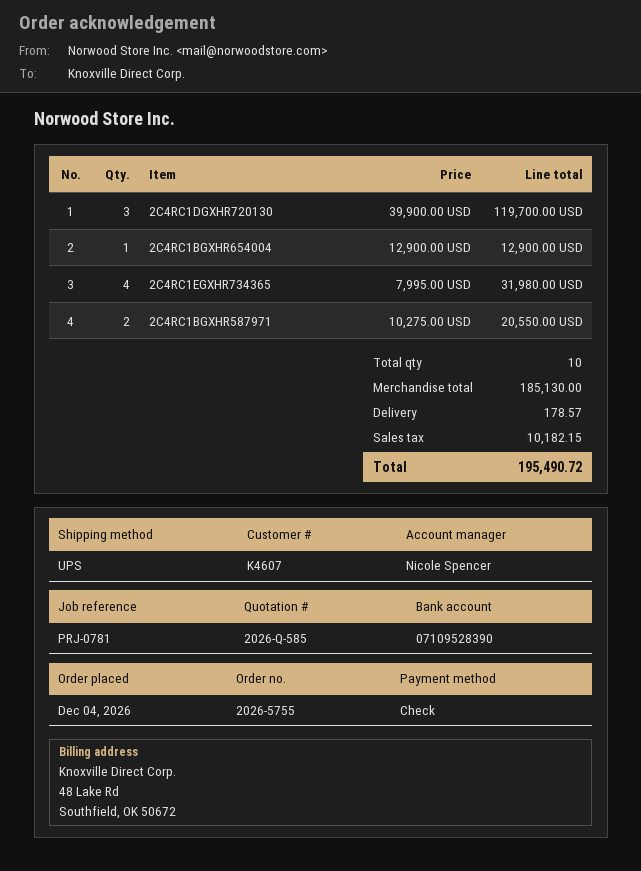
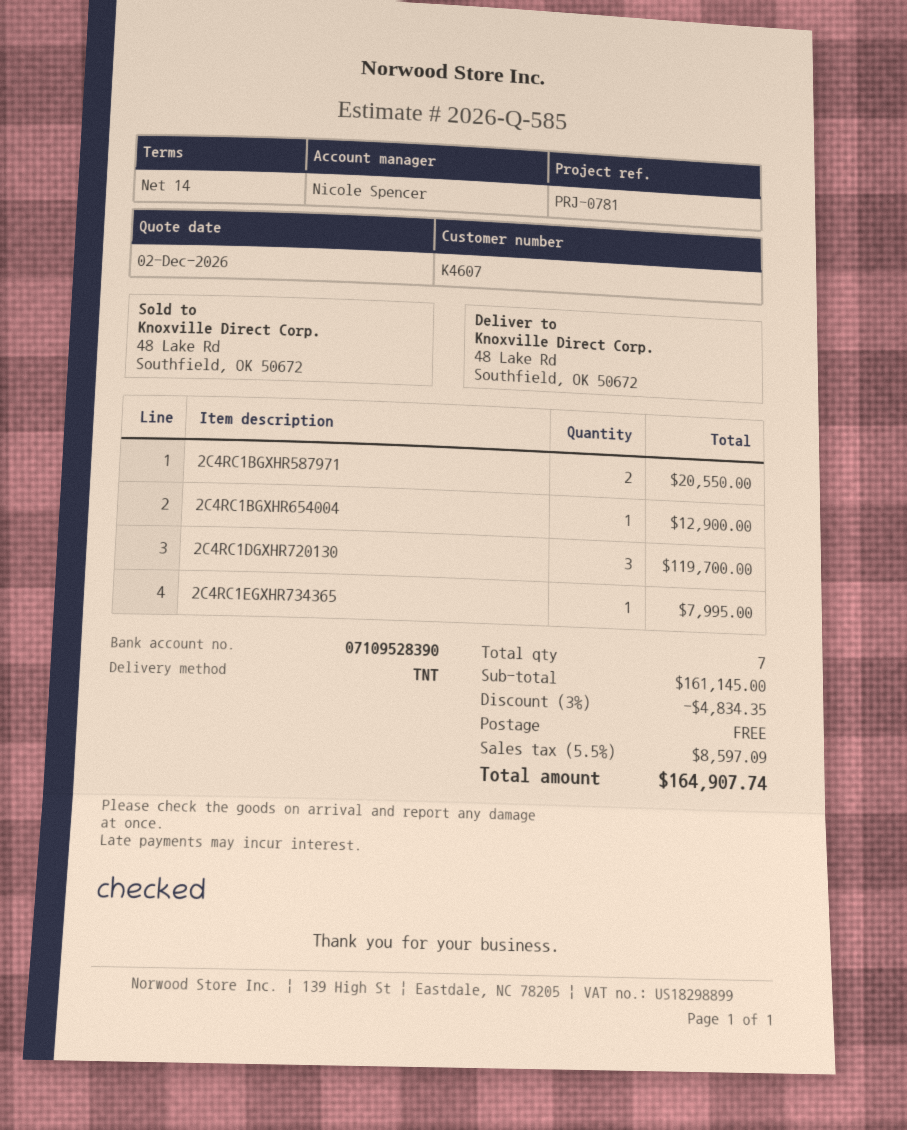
shipping method: UPS -> TNT
2C4RC1EGXHR734365: 4 for 31980.00 -> 1 for 7995.00
total quantity: 10 -> 7
subtotal: 185130.00 -> 161145.00
discount: none -> 3% = 4834.35
shipping: 178.57 -> 0.00
tax: 10182.15 -> 8597.09
total: 195490.72 -> 164907.74

